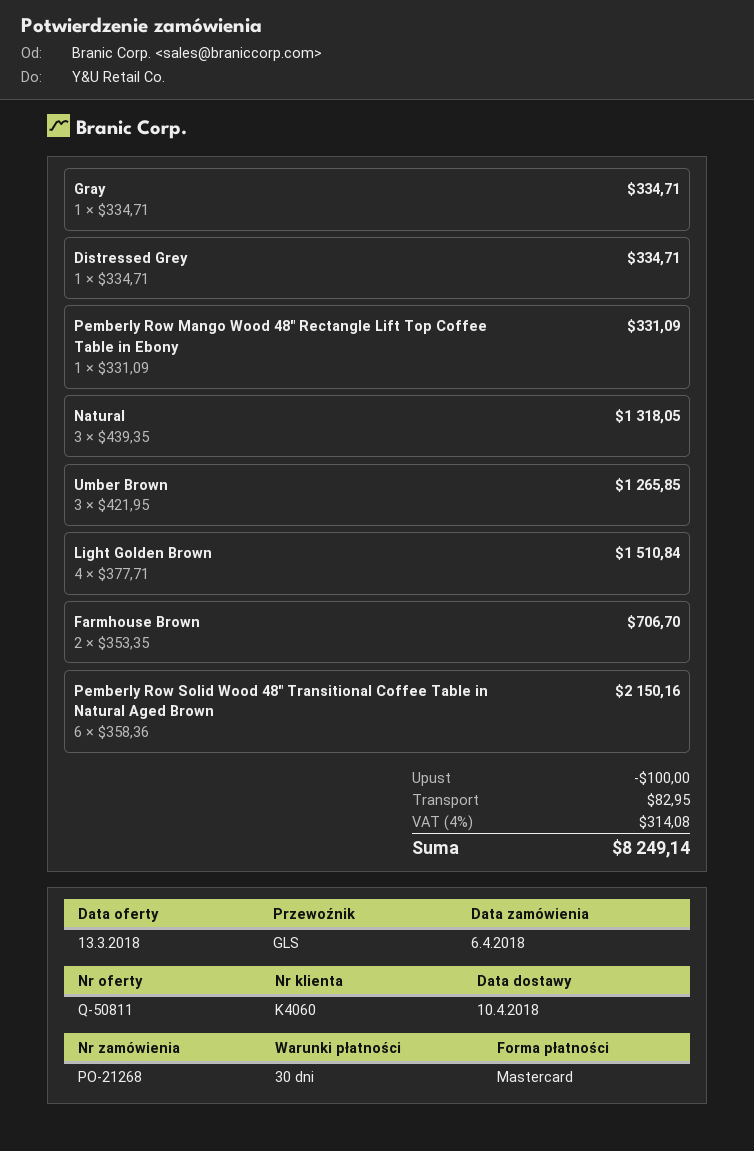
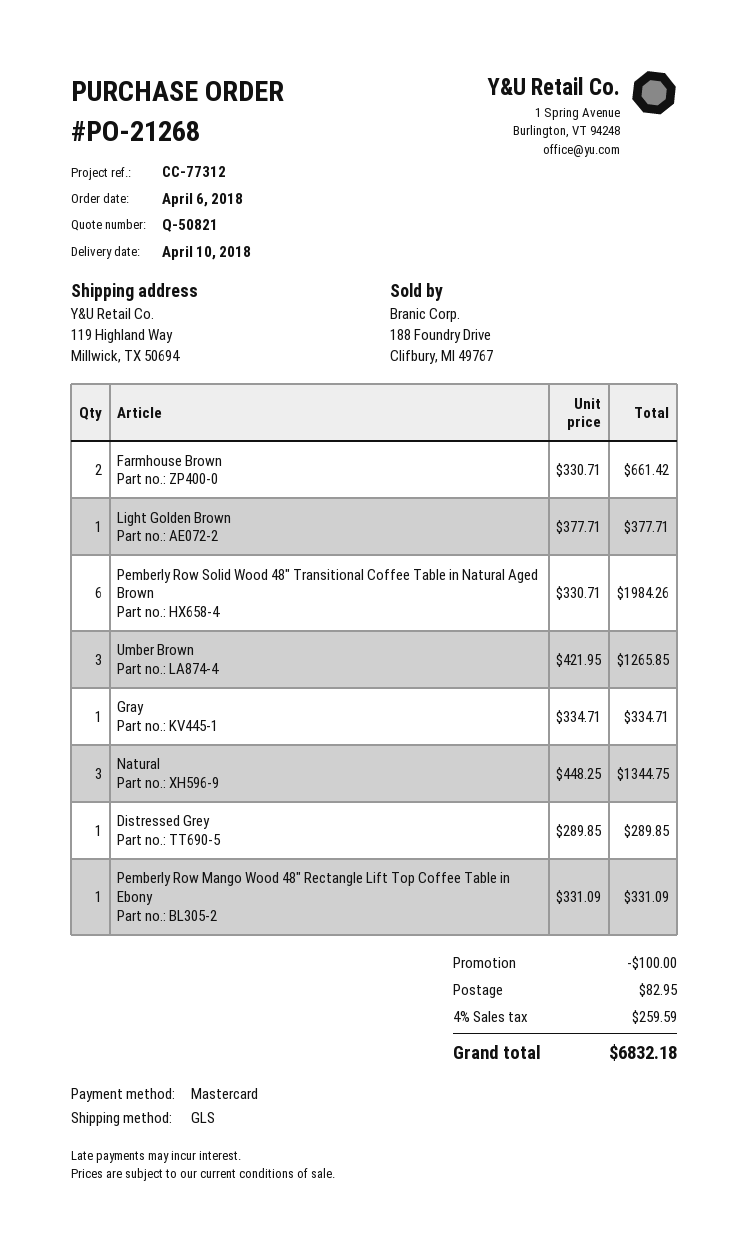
quote number: Q-50811 -> Q-50821
Distressed Grey: 1 x 334.71 = 334.71 -> 1 x 289.85 = 289.85
Natural: 3 x 439.35 = 1318.05 -> 3 x 448.25 = 1344.75
Light Golden Brown: 4 x 377.71 = 1510.84 -> 1 x 377.71 = 377.71
Farmhouse Brown: 2 x 353.35 = 706.70 -> 2 x 330.71 = 661.42
Pemberly Row Solid Wood 48" Transitional Coffee Table in Natural Aged Brown: 6 x 358.36 = 2150.16 -> 6 x 330.71 = 1984.26
tax: 4% = 314.08 -> 4% = 259.59
total: 8249.14 -> 6832.18

